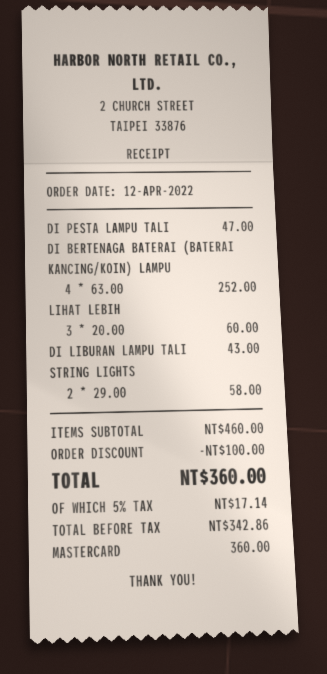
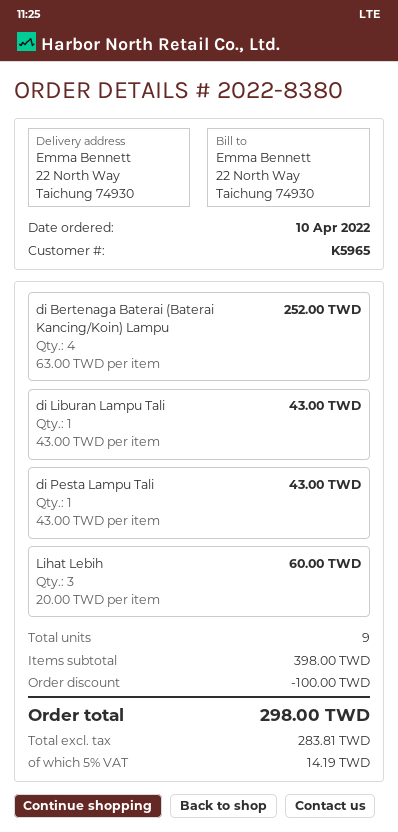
order date: 2022-04-12 -> 2022-04-10
DI PESTA LAMPU TALI: 1 x 47.00 = 47.00 -> 1 x 43.00 = 43.00
STRING LIGHTS: 2 x 29.00 = 58.00 -> none
subtotal: 460.00 -> 398.00
net: 342.86 -> 283.81
tax: 5% = 17.14 -> 5% = 14.19
total: 360.00 -> 298.00

